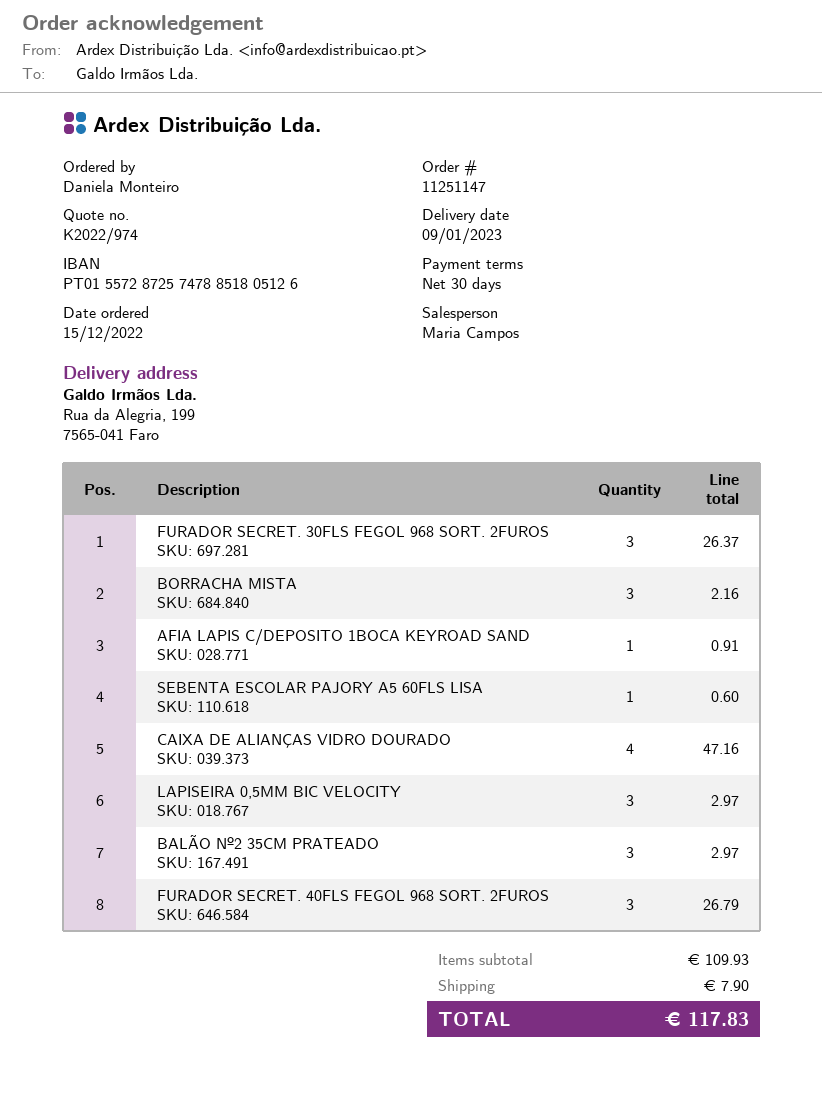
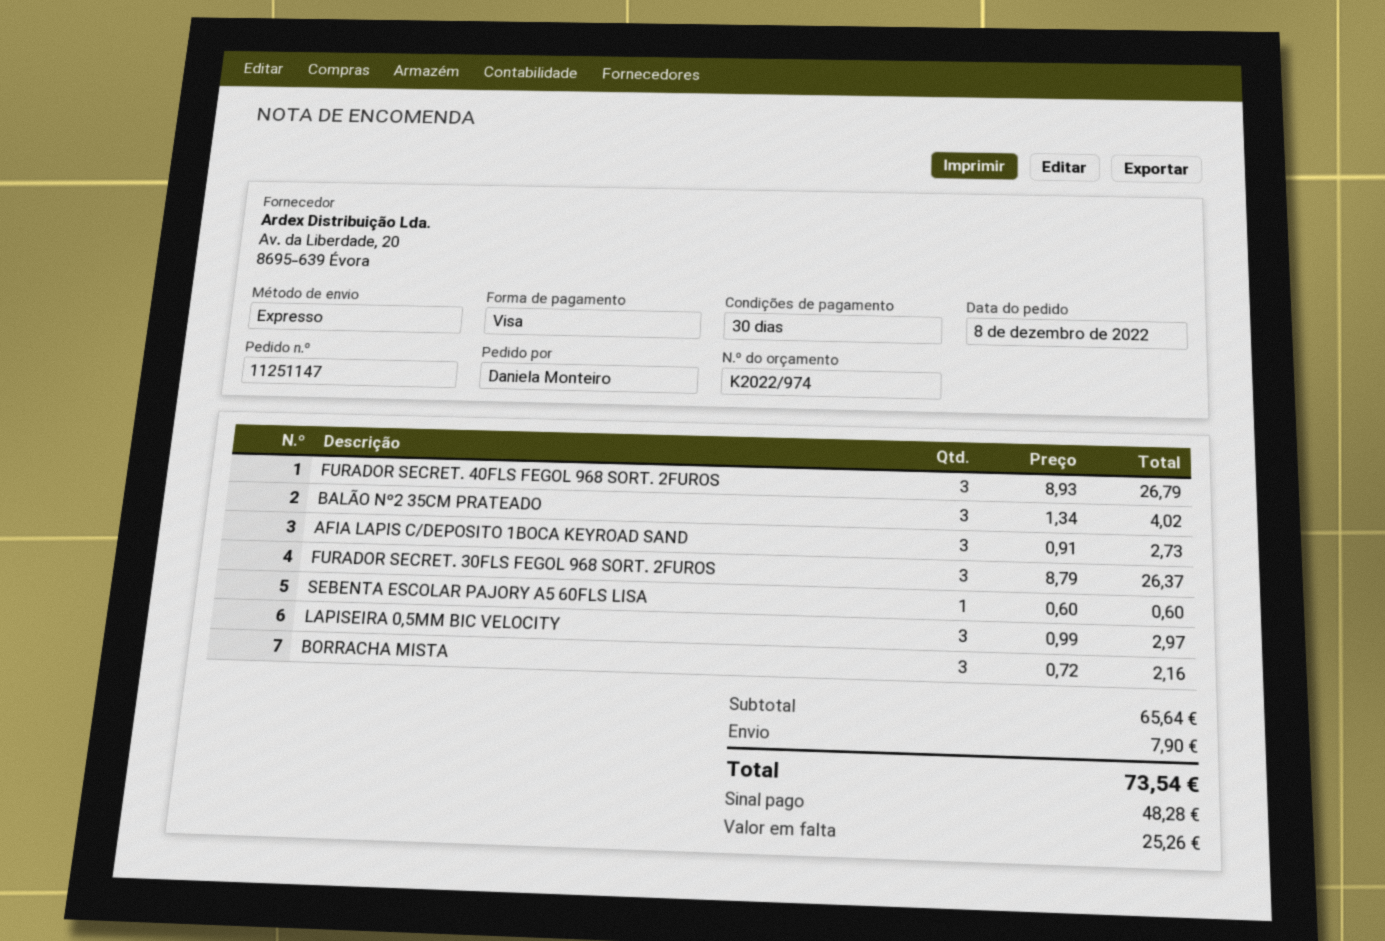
order date: 2022-12-15 -> 2022-12-08
AFIA LAPIS C/DEPOSITO 1BOCA KEYROAD SAND: 1 for 0.91 -> 3 for 2.73
CAIXA DE ALIANÇAS VIDRO DOURADO: 4 for 47.16 -> none
BALÃO Nº2 35CM PRATEADO: 3 for 2.97 -> 3 for 4.02
subtotal: 109.93 -> 65.64
total: 117.83 -> 73.54

